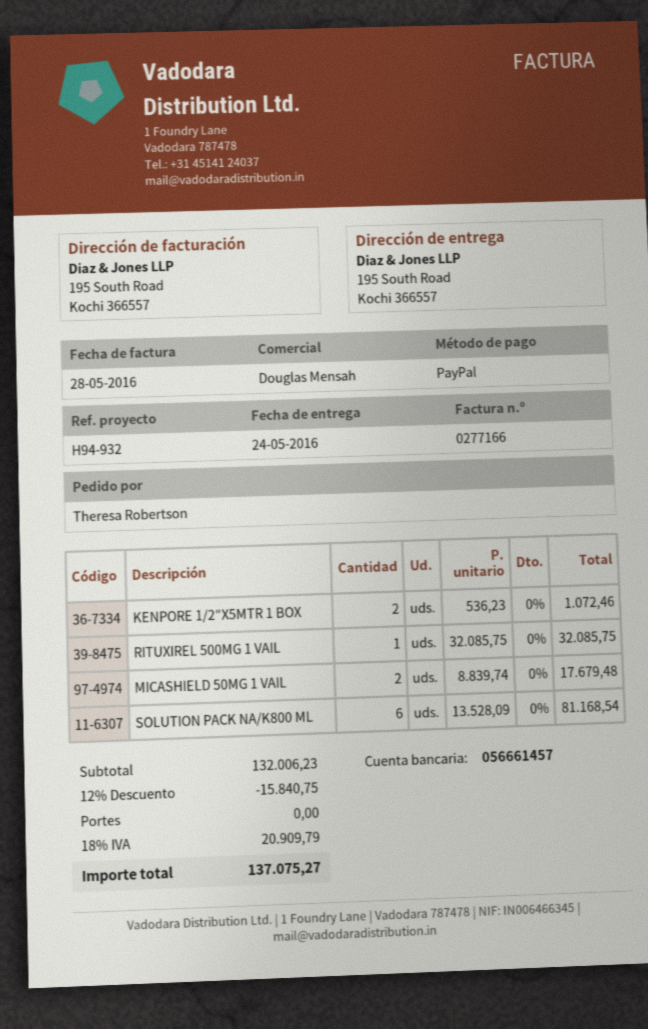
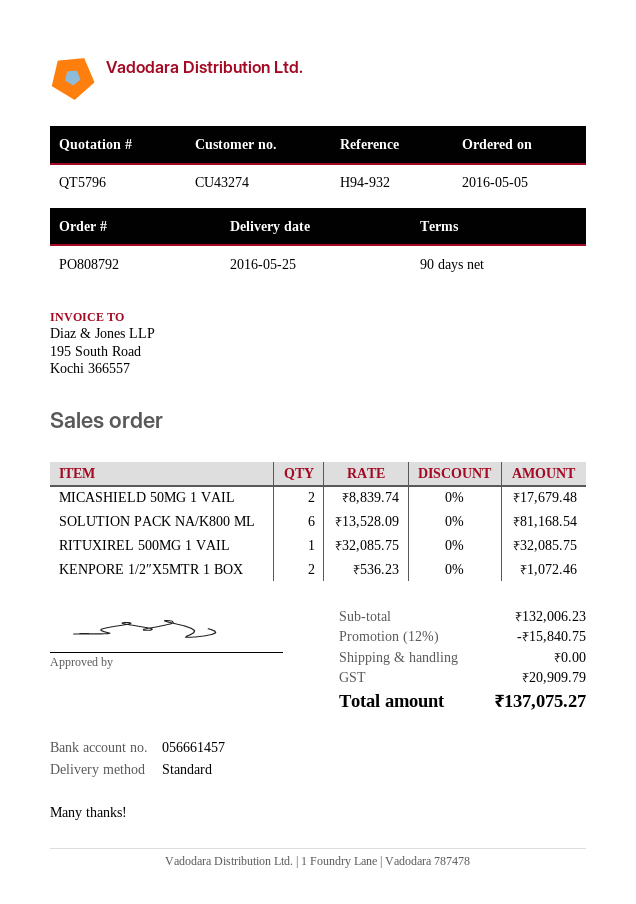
delivery date: 2016-05-24 -> 2016-05-25

